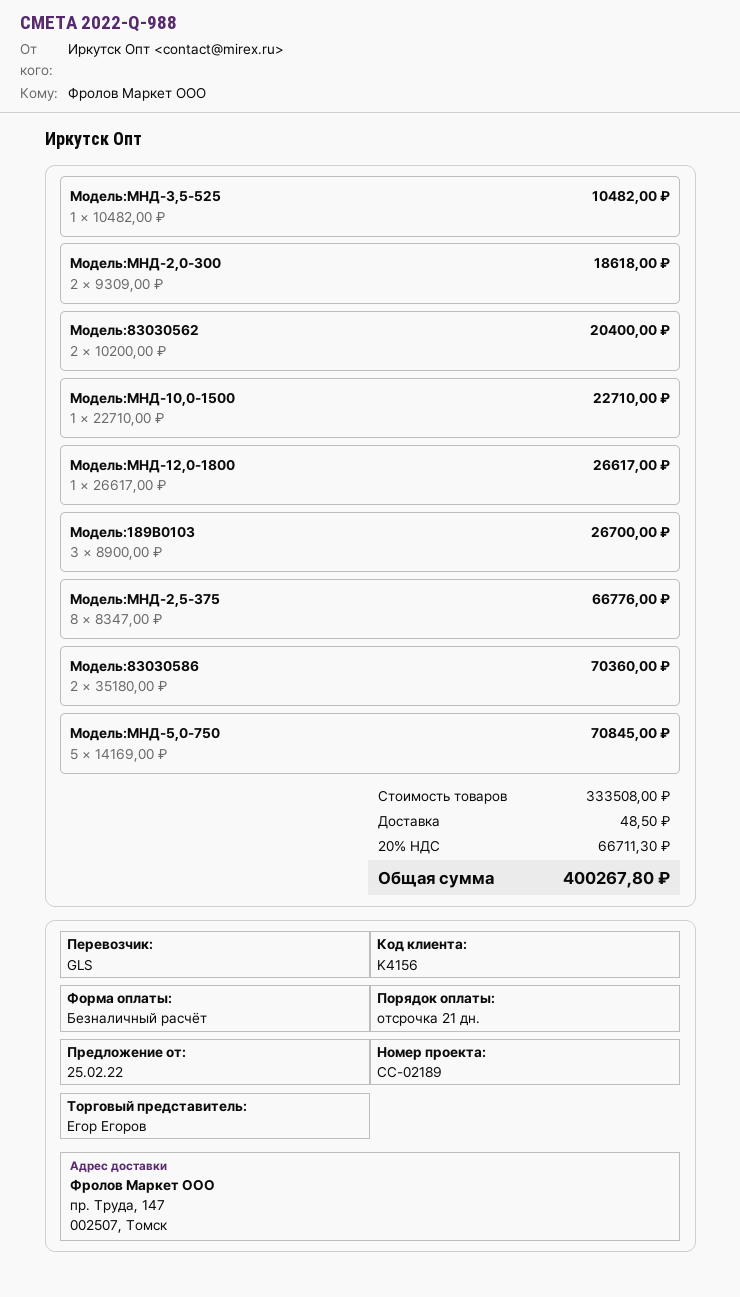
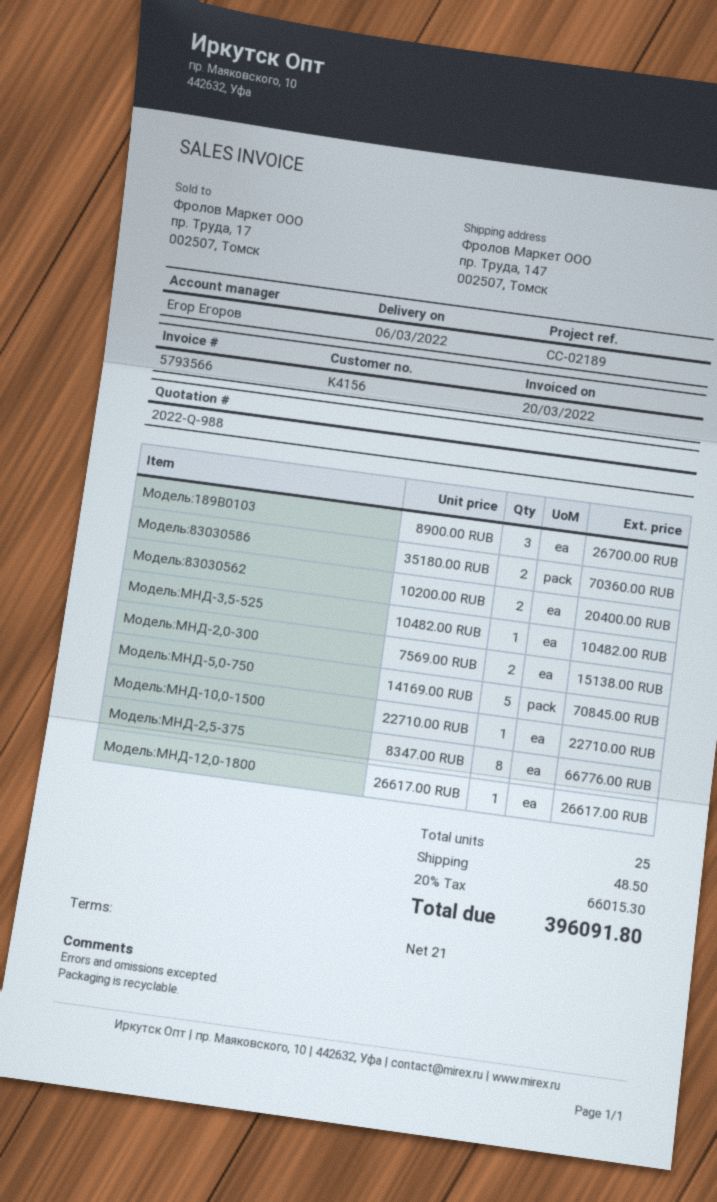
Модель:МНД-2,0-300: 2 x 9309.00 = 18618.00 -> 2 x 7569.00 = 15138.00
tax: 20% = 66711.30 -> 20% = 66015.30
total: 400267.80 -> 396091.80

